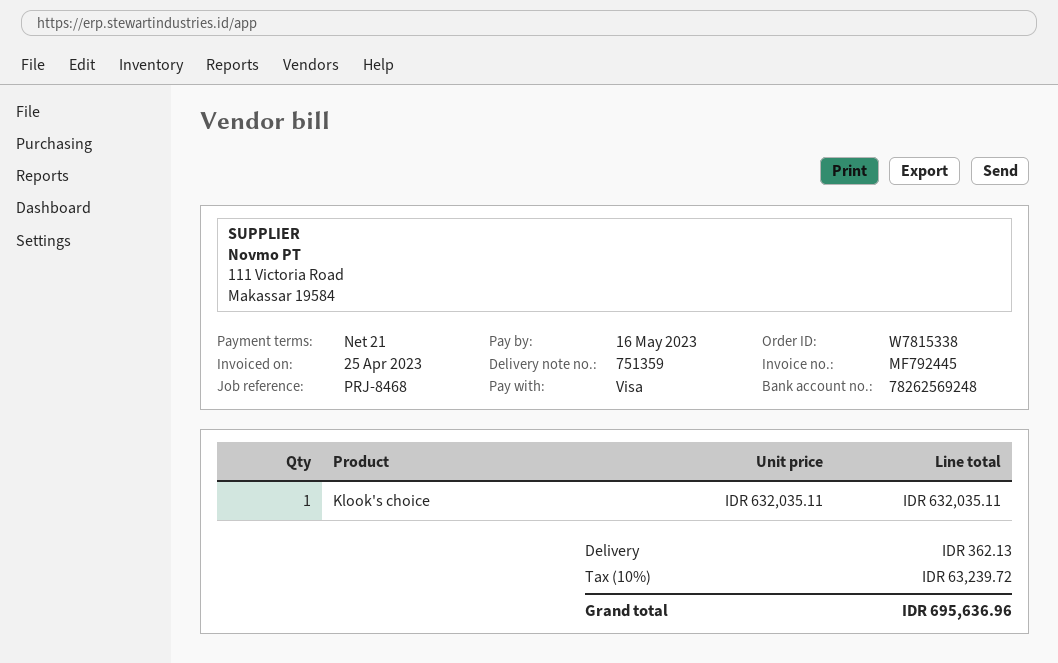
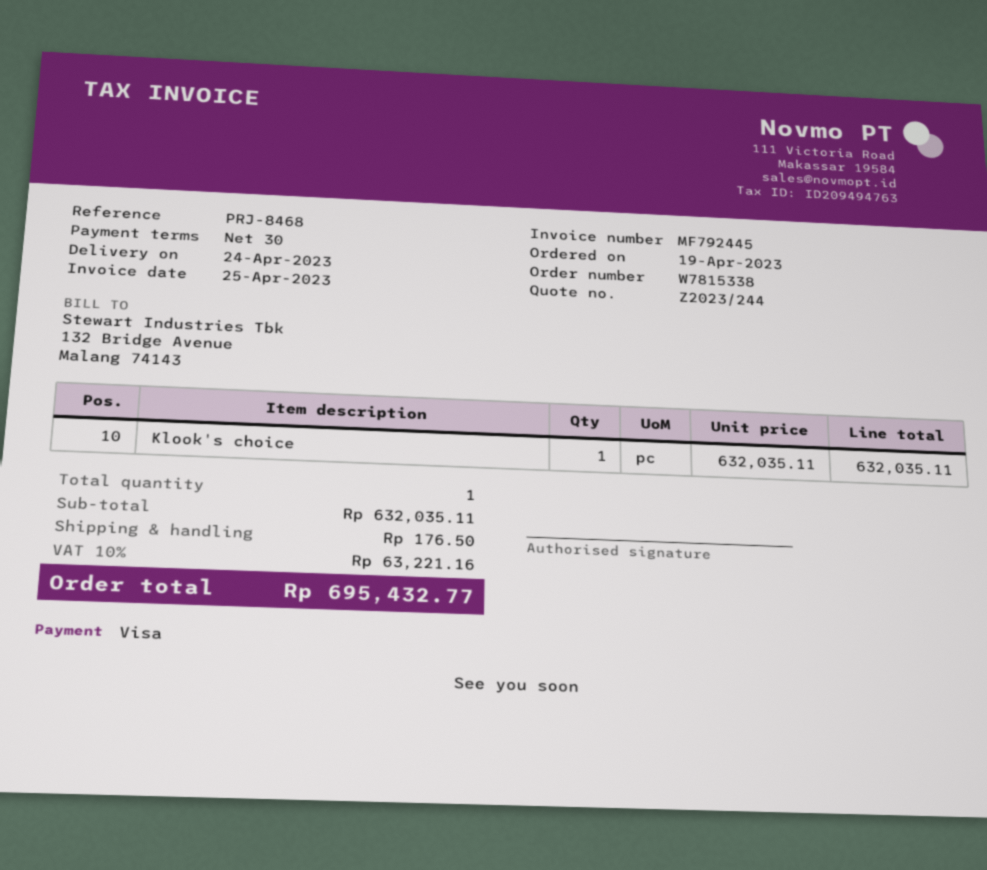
payment terms: 21 days -> 30 days
shipping: 362.13 -> 176.50
tax: 10% = 63239.72 -> 10% = 63221.16
total: 695636.96 -> 695432.77

